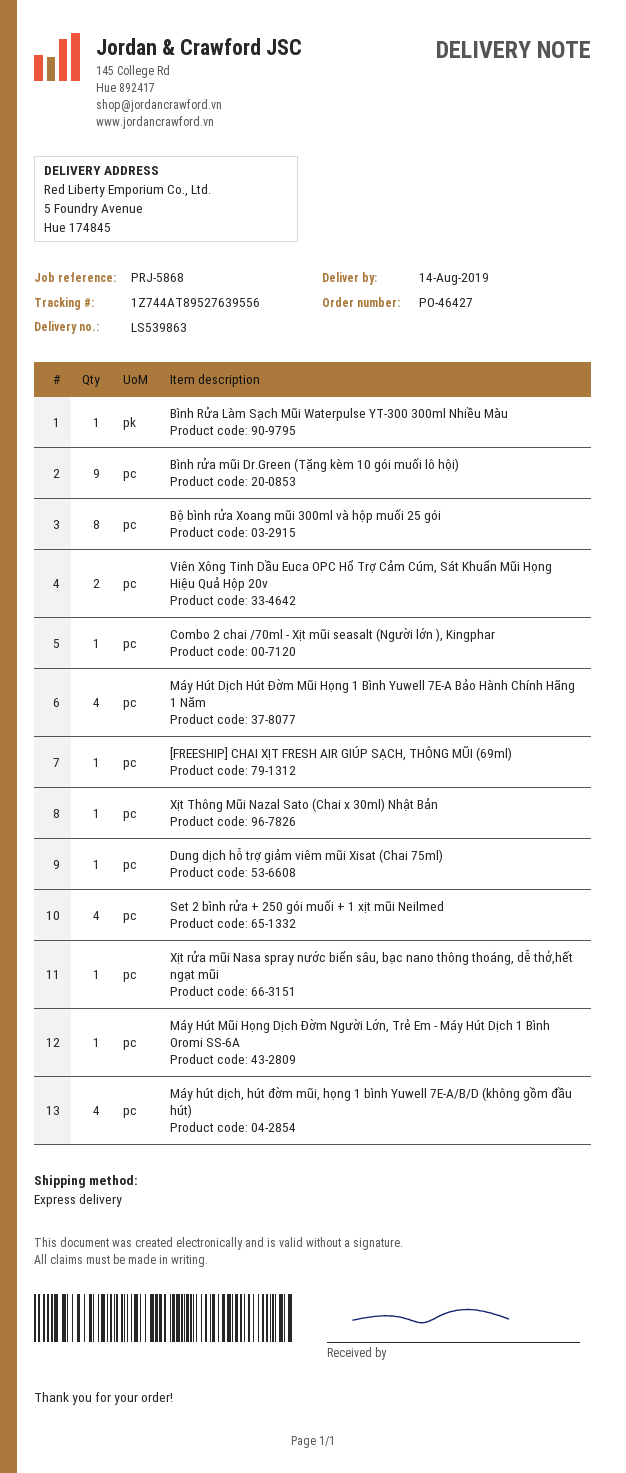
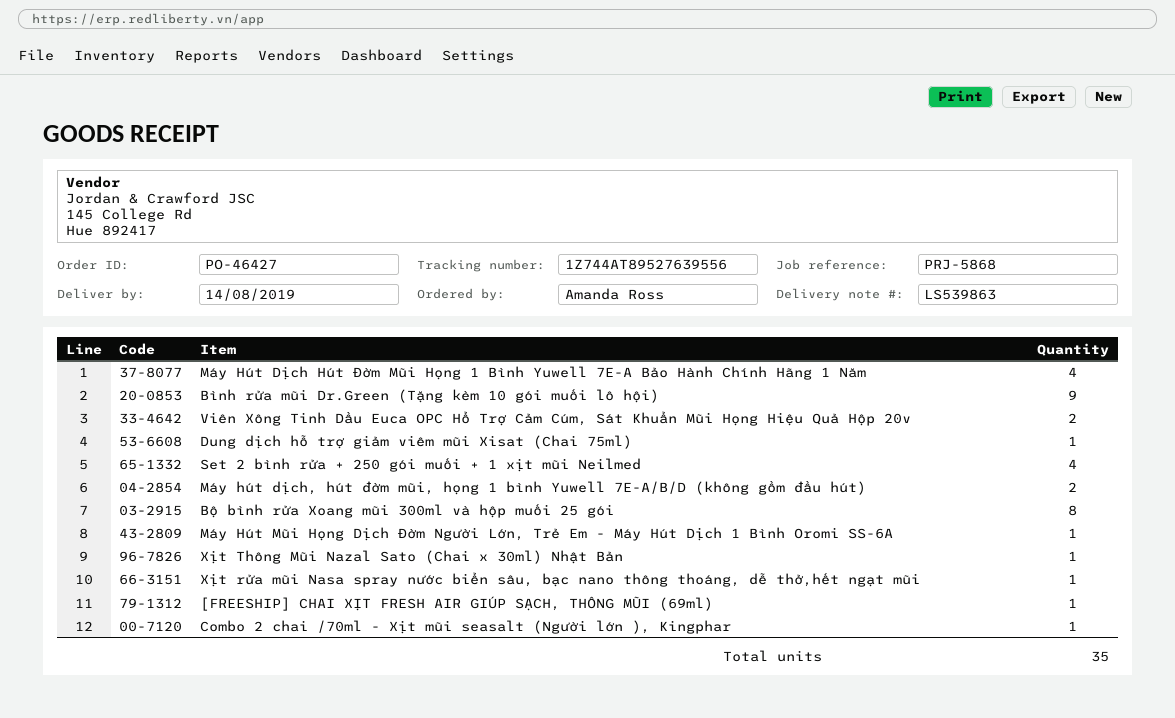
Bình Rửa Làm Sạch Mũi Waterpulse YT-300 300ml Nhiều Màu: 1 -> none
Máy hút dịch, hút đờm mũi, họng 1 bình Yuwell 7E-A/B/D (không gồm đầu hút): 4 -> 2

